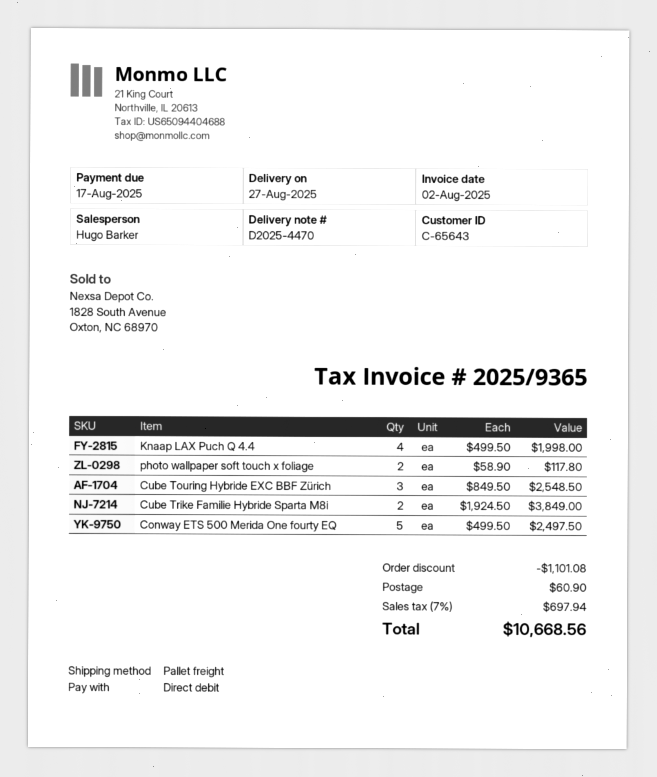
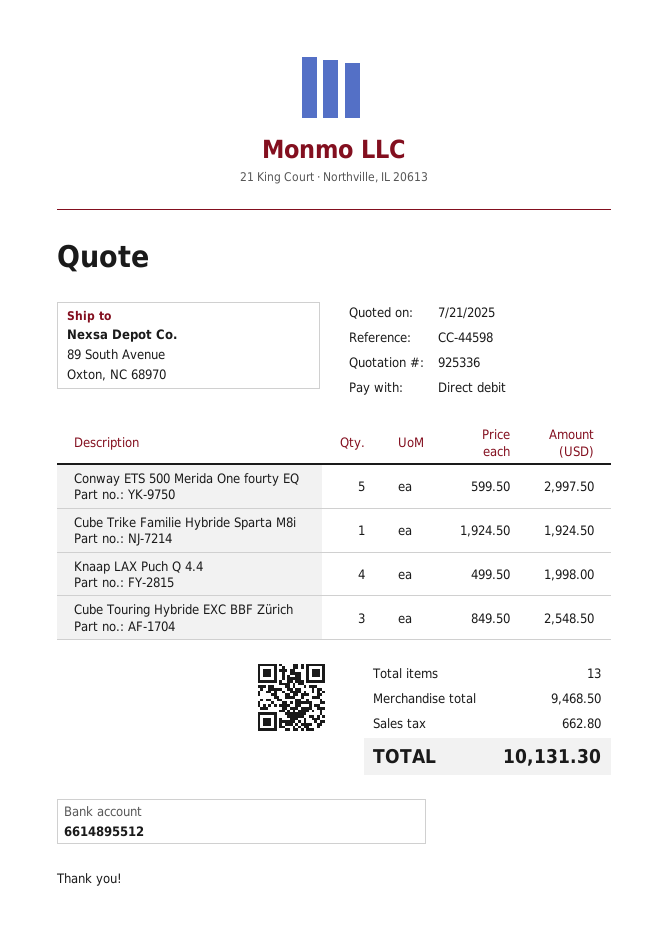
photo wallpaper soft touch x foliage: 2 x 58.90 = 117.80 -> none
Cube Trike Familie Hybride Sparta M8i: 2 x 1924.50 = 3849.00 -> 1 x 1924.50 = 1924.50
Conway ETS 500 Merida One fourty EQ: 5 x 499.50 = 2497.50 -> 5 x 599.50 = 2997.50
discount: 1101.08 -> none
shipping: 60.90 -> none
tax: 697.94 -> 662.80
total: 10668.56 -> 10131.30

